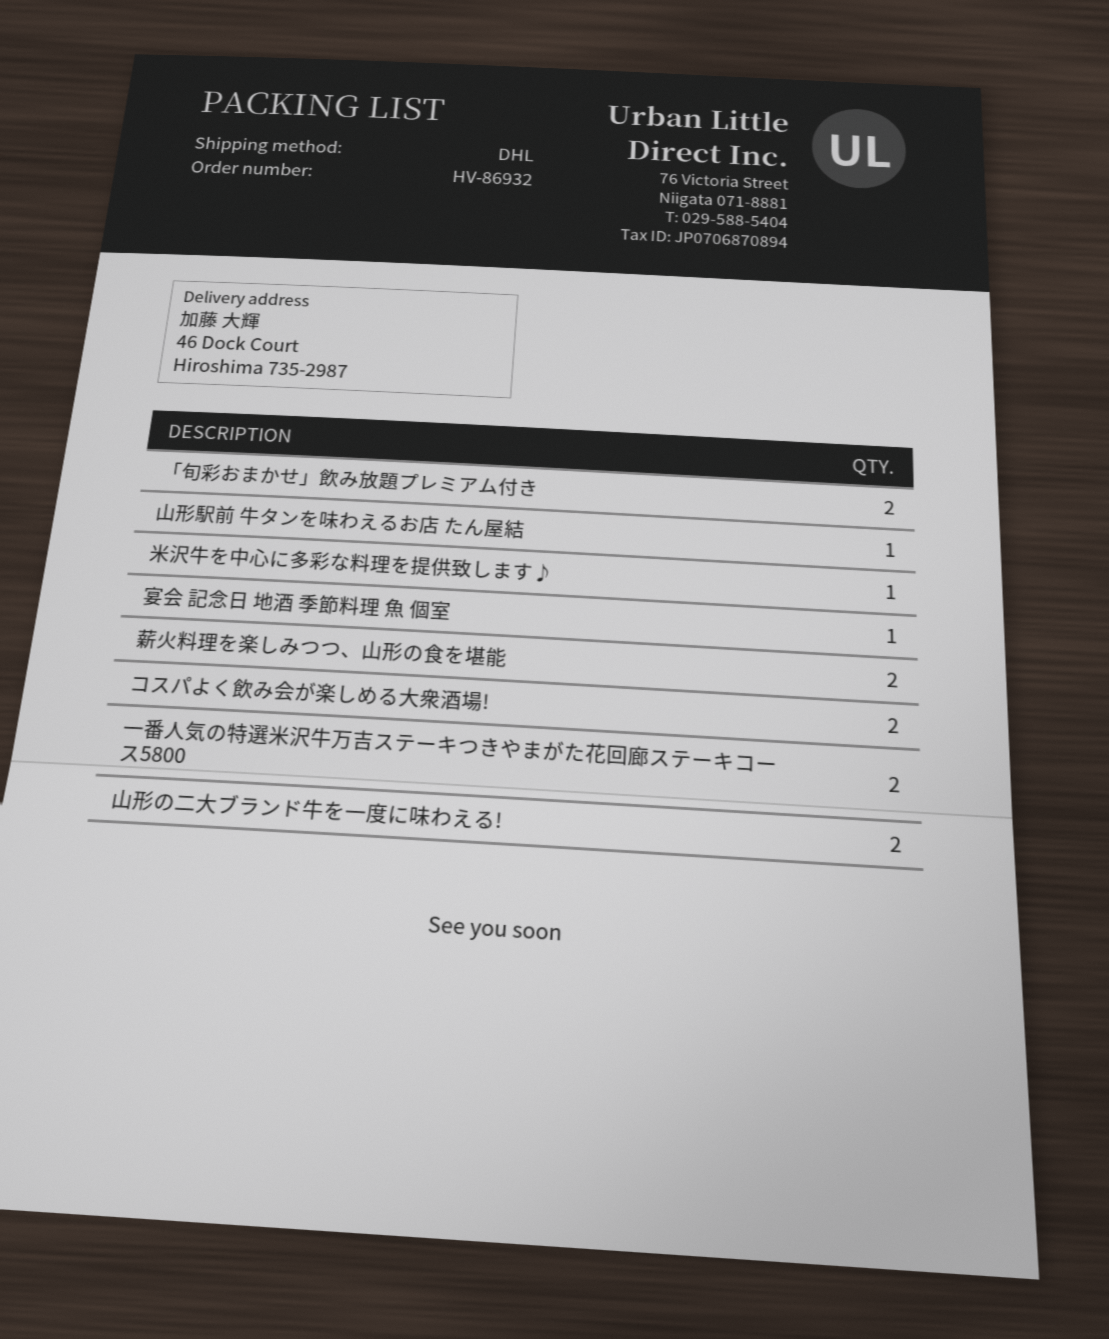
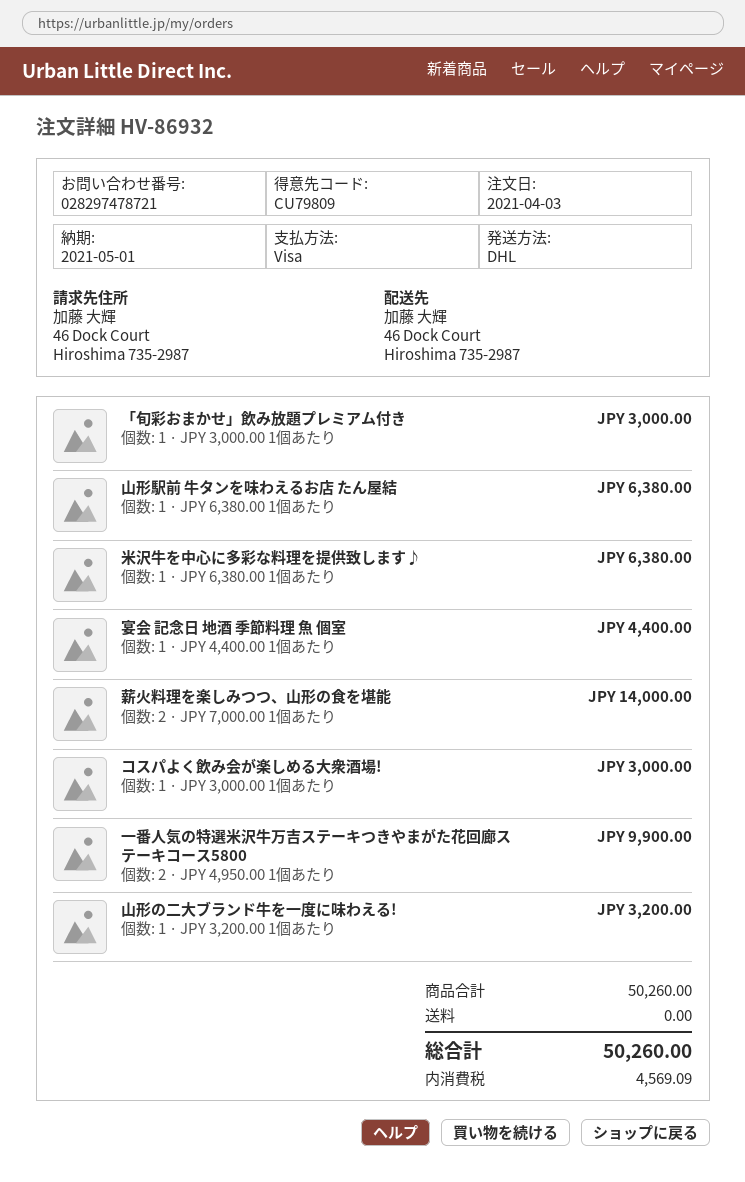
「旬彩おまかせ」飲み放題プレミアム付き: 2 -> 1
コスパよく飲み会が楽しめる大衆酒場!: 2 -> 1
山形の二大ブランド牛を一度に味わえる!: 2 -> 1

